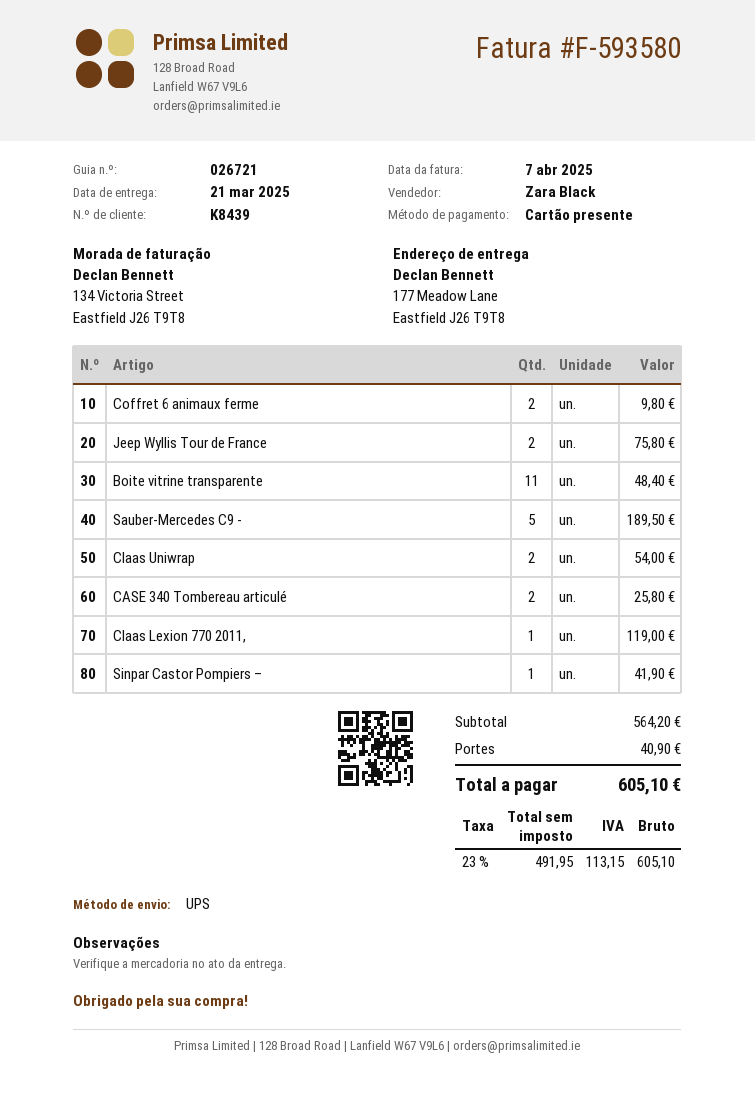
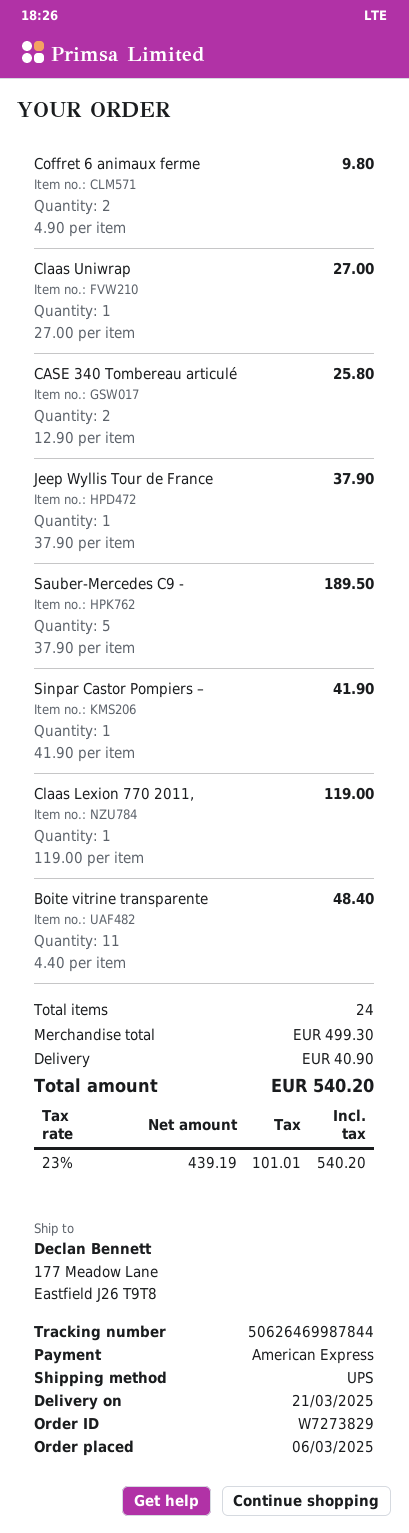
payment method: gift card -> American Express
Jeep Wyllis Tour de France: 2 for 75.80 -> 1 for 37.90
Claas Uniwrap: 2 for 54.00 -> 1 for 27.00
subtotal: 564.20 -> 499.30
net: 491.95 -> 439.19
tax: 23% = 113.15 -> 23% = 101.01
total: 605.10 -> 540.20

